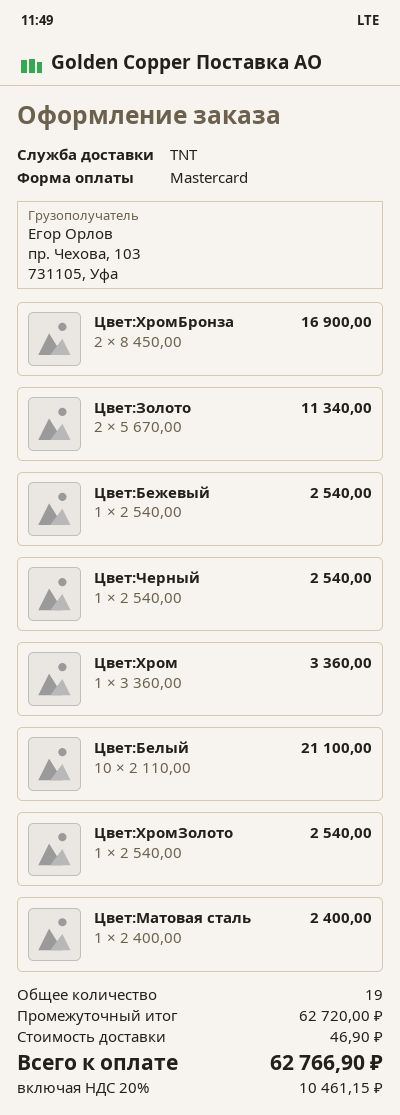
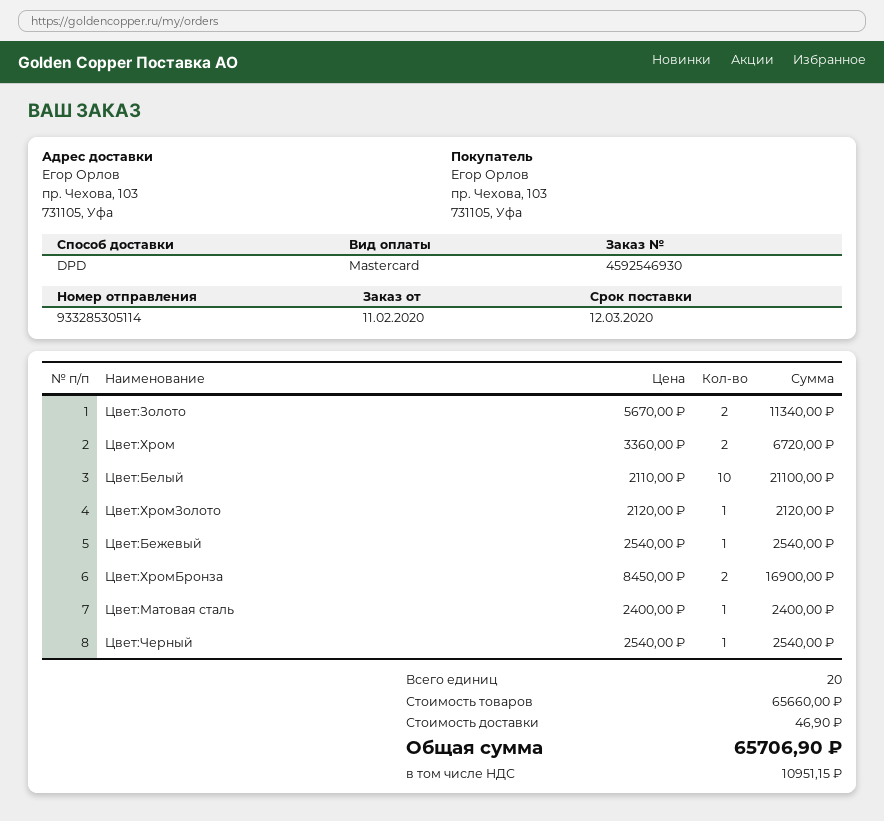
shipping method: TNT -> DPD
Цвет:Хром: 1 x 3360.00 = 3360.00 -> 2 x 3360.00 = 6720.00
Цвет:ХромЗолото: 1 x 2540.00 = 2540.00 -> 1 x 2120.00 = 2120.00
total quantity: 19 -> 20
subtotal: 62720.00 -> 65660.00
tax: 10461.15 -> 10951.15
total: 62766.90 -> 65706.90

